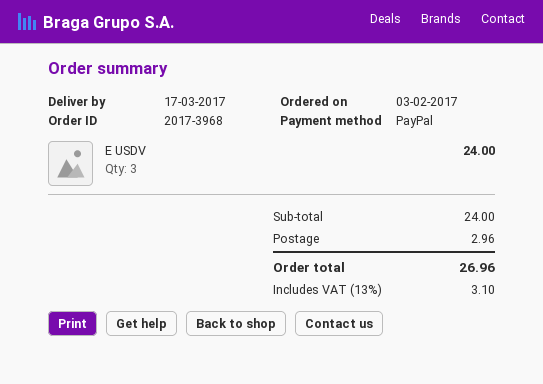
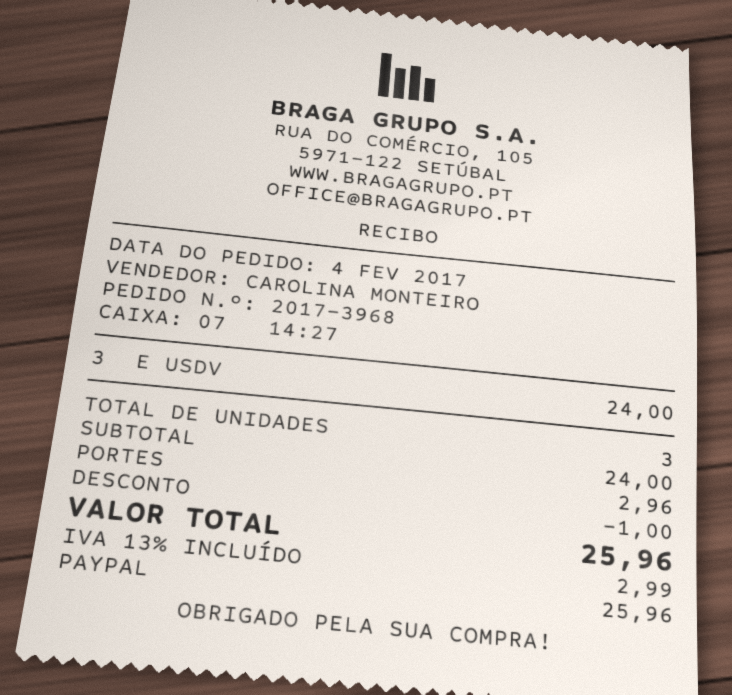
order date: 2017-02-03 -> 2017-02-04
discount: none -> 1.00
tax: 13% = 3.10 -> 13% = 2.99
total: 26.96 -> 25.96

